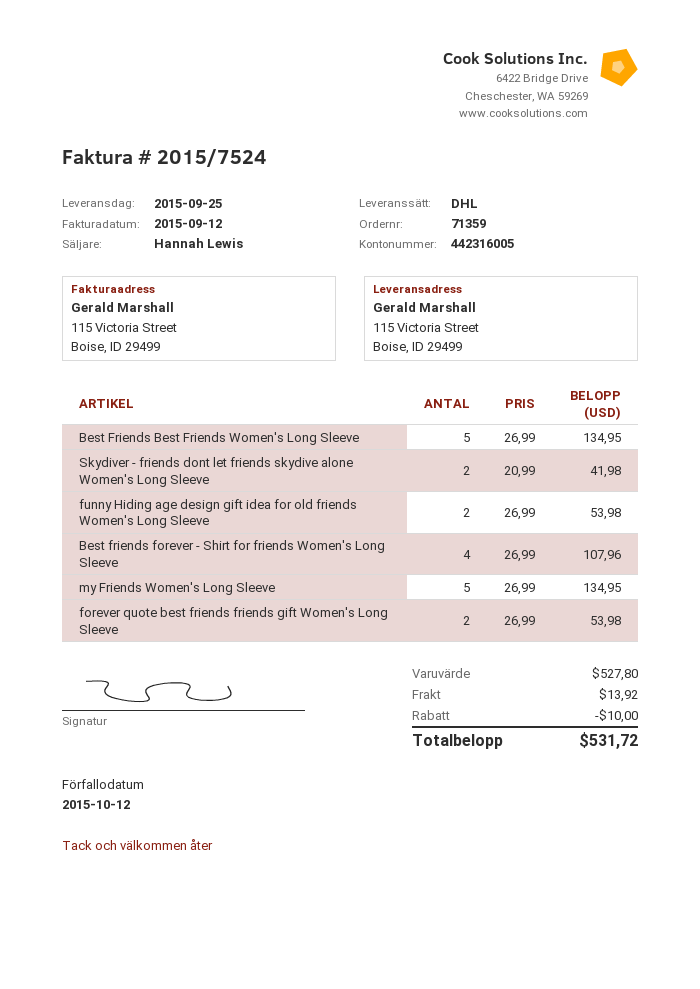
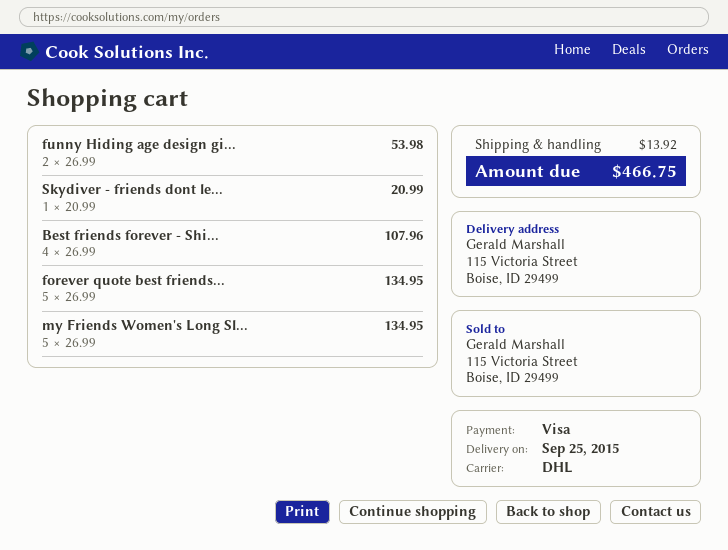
Best Friends Best Friends Women's Long Sleeve: 5 x 26.99 = 134.95 -> none
Skydiver - friends dont let friends skydive alone Women's Long Sleeve: 2 x 20.99 = 41.98 -> 1 x 20.99 = 20.99
forever quote best friends friends gift Women's Long Sleeve: 2 x 26.99 = 53.98 -> 5 x 26.99 = 134.95
discount: 10.00 -> none
total: 531.72 -> 466.75

